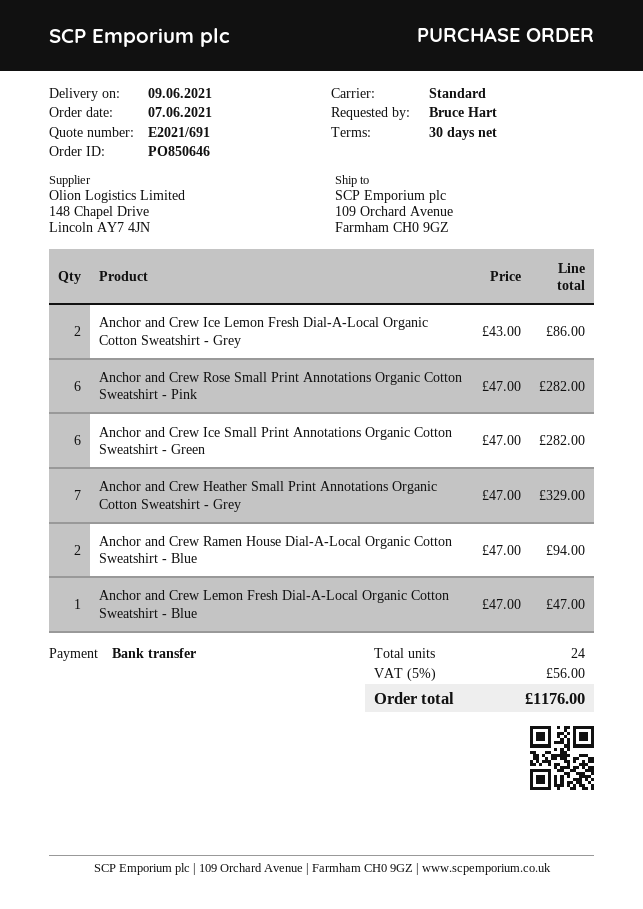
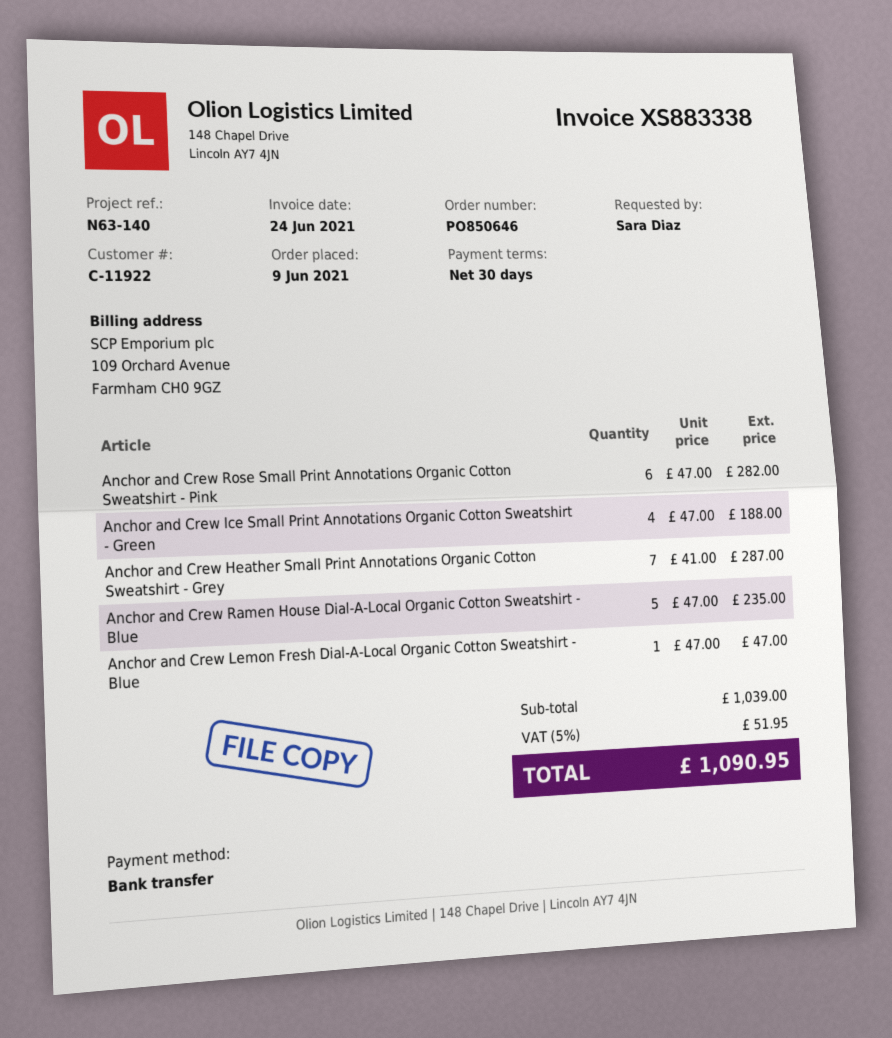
order date: 2021-06-07 -> 2021-06-09
ordered by: Bruce Hart -> Sara Diaz
Anchor and Crew Ice Lemon Fresh Dial-A-Local Organic Cotton Sweatshirt - Grey: 2 x 43.00 = 86.00 -> none
Anchor and Crew Ice Small Print Annotations Organic Cotton Sweatshirt - Green: 6 x 47.00 = 282.00 -> 4 x 47.00 = 188.00
Anchor and Crew Heather Small Print Annotations Organic Cotton Sweatshirt - Grey: 7 x 47.00 = 329.00 -> 7 x 41.00 = 287.00
Anchor and Crew Ramen House Dial-A-Local Organic Cotton Sweatshirt - Blue: 2 x 47.00 = 94.00 -> 5 x 47.00 = 235.00
tax: 5% = 56.00 -> 5% = 51.95
total: 1176.00 -> 1090.95

